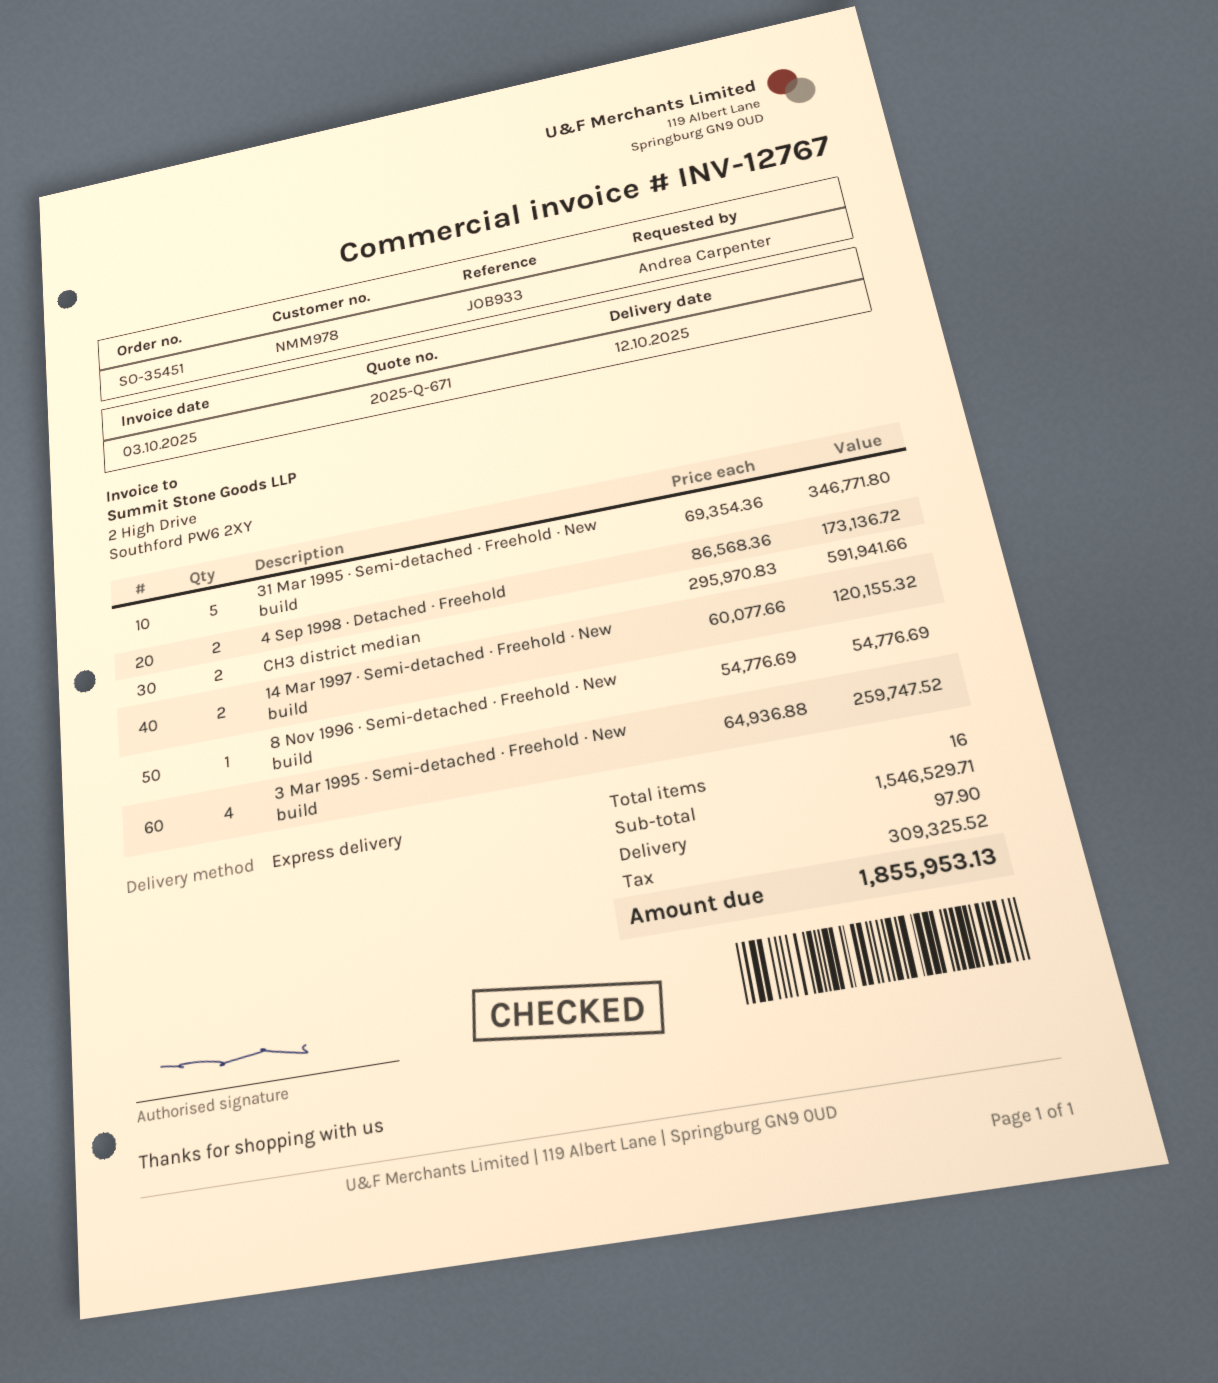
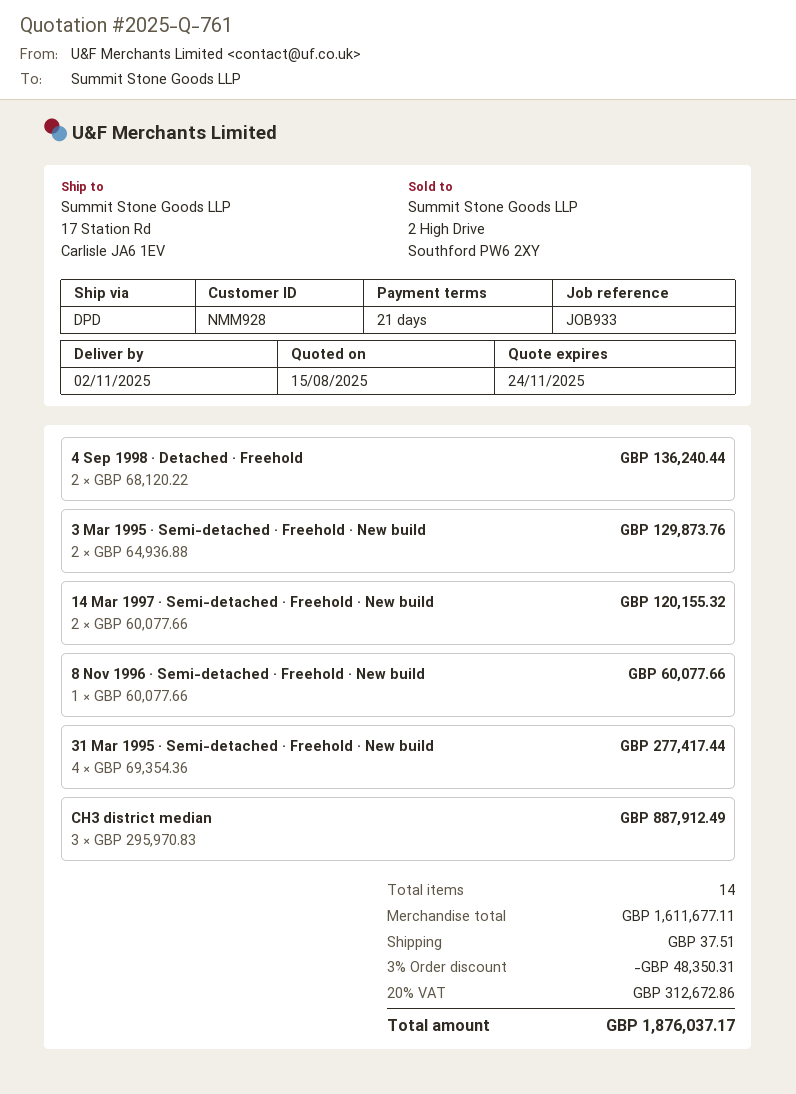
quote number: 2025-Q-671 -> 2025-Q-761
delivery date: 2025-10-12 -> 2025-11-02
customer number: NMM978 -> NMM928
shipping method: express -> DPD
31 Mar 1995 · Semi-detached · Freehold · New build: 5 x 69354.36 = 346771.80 -> 4 x 69354.36 = 277417.44
4 Sep 1998 · Detached · Freehold: 2 x 86568.36 = 173136.72 -> 2 x 68120.22 = 136240.44
CH3 district median: 2 x 295970.83 = 591941.66 -> 3 x 295970.83 = 887912.49
8 Nov 1996 · Semi-detached · Freehold · New build: 1 x 54776.69 = 54776.69 -> 1 x 60077.66 = 60077.66
3 Mar 1995 · Semi-detached · Freehold · New build: 4 x 64936.88 = 259747.52 -> 2 x 64936.88 = 129873.76
total quantity: 16 -> 14
subtotal: 1546529.71 -> 1611677.11
discount: none -> 3% = 48350.31
shipping: 97.90 -> 37.51
tax: 309325.52 -> 312672.86
total: 1855953.13 -> 1876037.17

